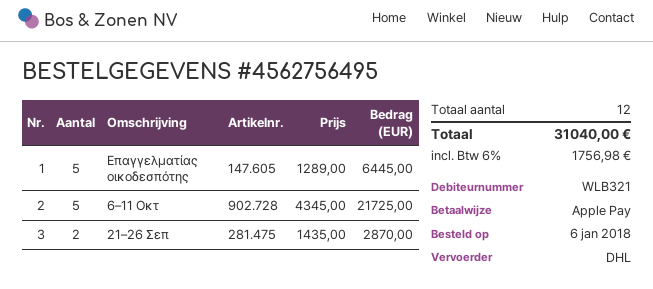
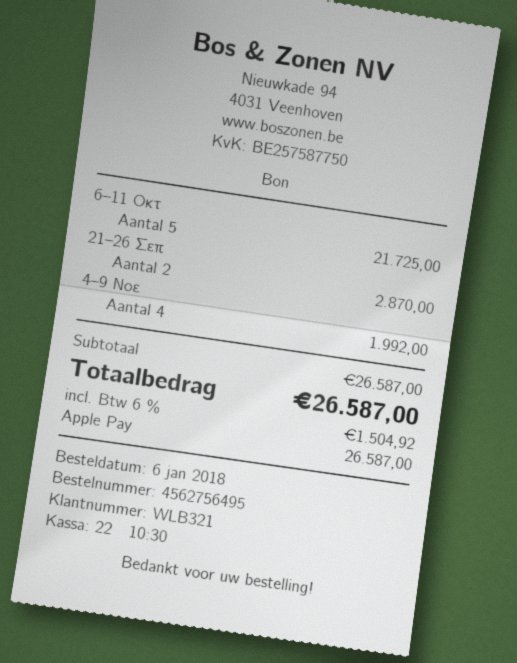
Επαγγελματίας οικοδεσπότης: 5 for 6445.00 -> none
4–9 Νοε: none -> 4 for 1992.00
tax: 6% = 1756.98 -> 6% = 1504.92
total: 31040.00 -> 26587.00

